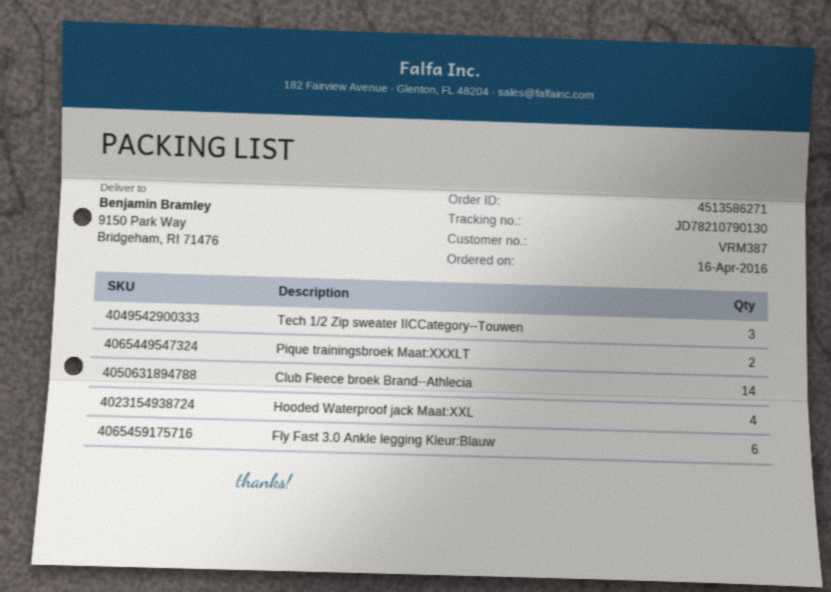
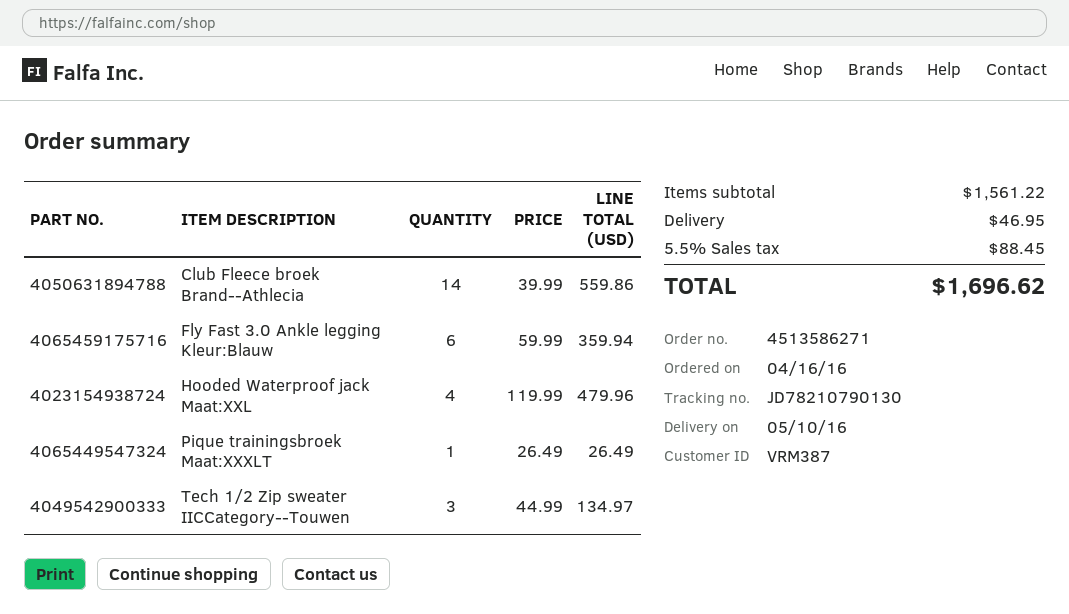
Pique trainingsbroek Maat:XXXLT: 2 -> 1

